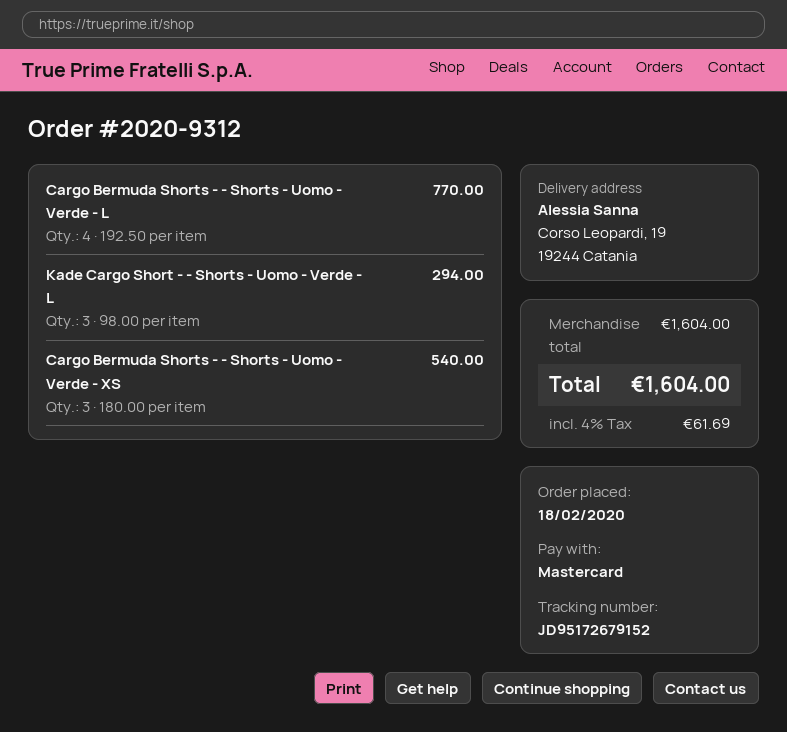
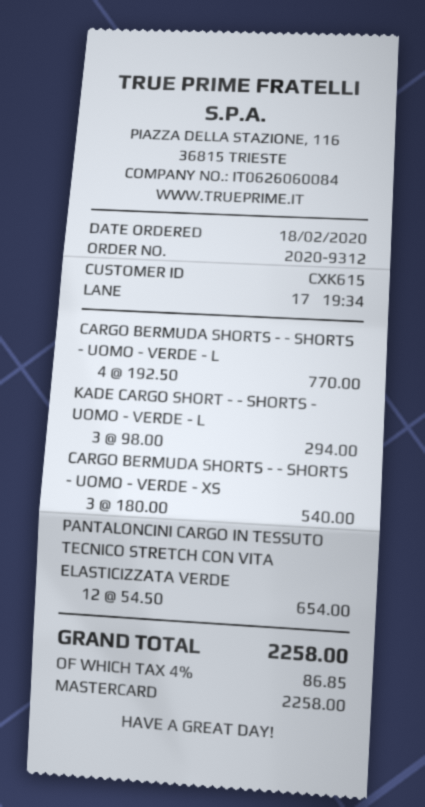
PANTALONCINI CARGO IN TESSUTO TECNICO STRETCH CON VITA ELASTICIZZATA VERDE: none -> 12 x 54.50 = 654.00
tax: 4% = 61.69 -> 4% = 86.85
total: 1604.00 -> 2258.00

